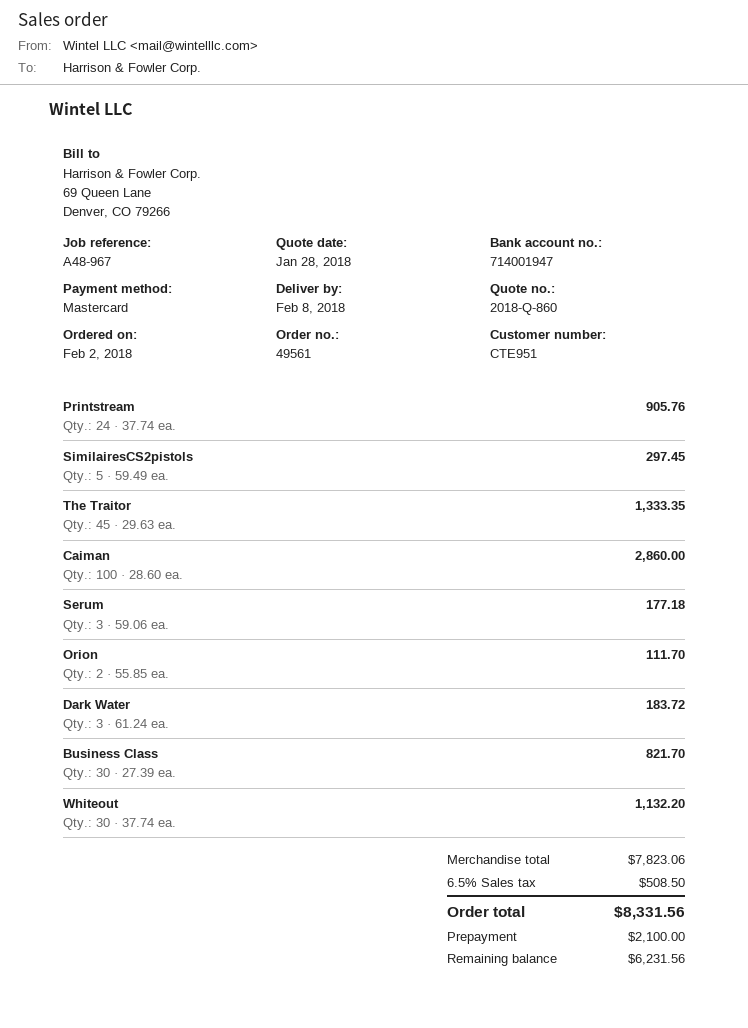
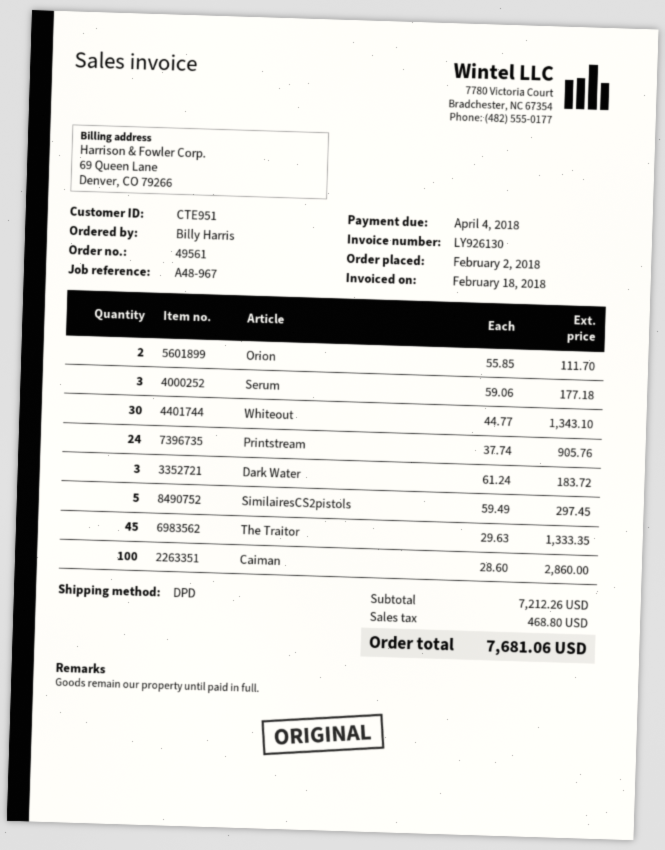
Business Class: 30 x 27.39 = 821.70 -> none
Whiteout: 30 x 37.74 = 1132.20 -> 30 x 44.77 = 1343.10
subtotal: 7823.06 -> 7212.26
tax: 508.50 -> 468.80
total: 8331.56 -> 7681.06

